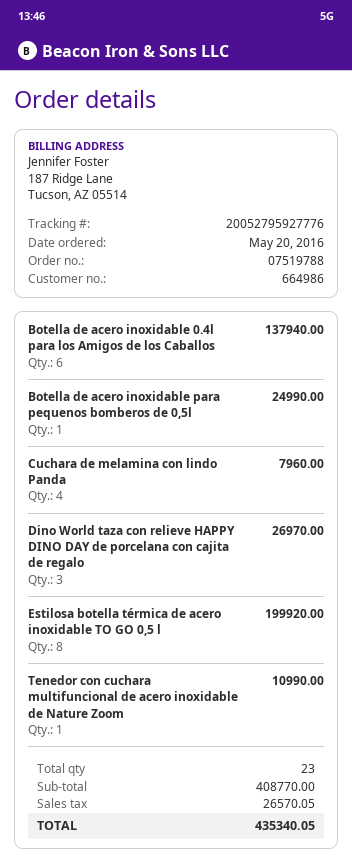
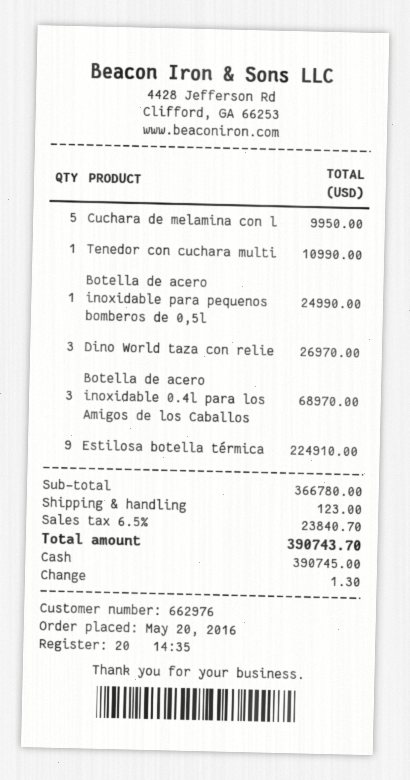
customer number: 664986 -> 662976
Botella de acero inoxidable 0.4l para los Amigos de los Caballos: 6 for 137940.00 -> 3 for 68970.00
Cuchara de melamina con lindo Panda: 4 for 7960.00 -> 5 for 9950.00
Estilosa botella térmica de acero inoxidable TO GO 0,5 l: 8 for 199920.00 -> 9 for 224910.00
subtotal: 408770.00 -> 366780.00
shipping: none -> 123.00
tax: 26570.05 -> 23840.70
total: 435340.05 -> 390743.70

